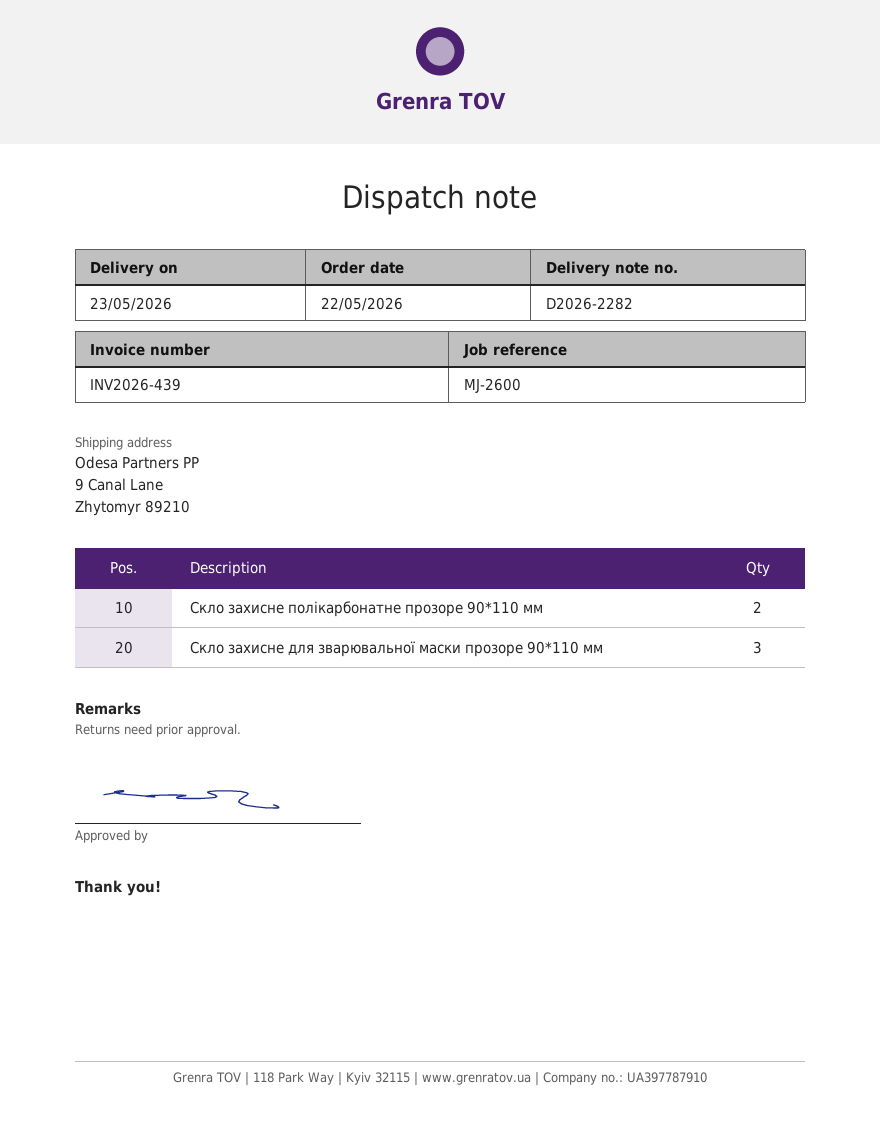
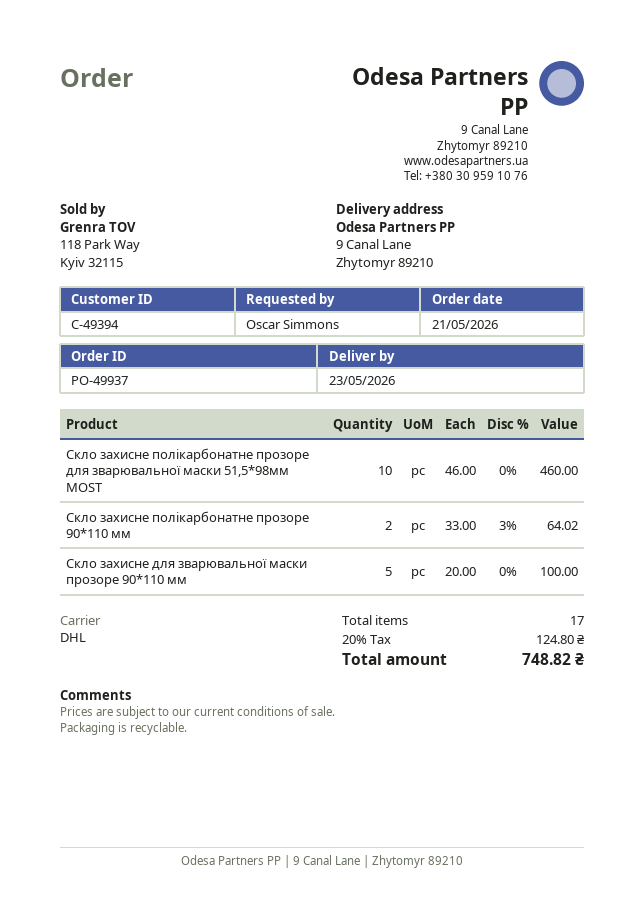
order date: 2026-05-22 -> 2026-05-21
Скло захисне для зварювальної маски прозоре 90*110 мм: 3 -> 5
Скло захисне полікарбонатне прозоре для зварювальної маски 51,5*98мм MOST: none -> 10

